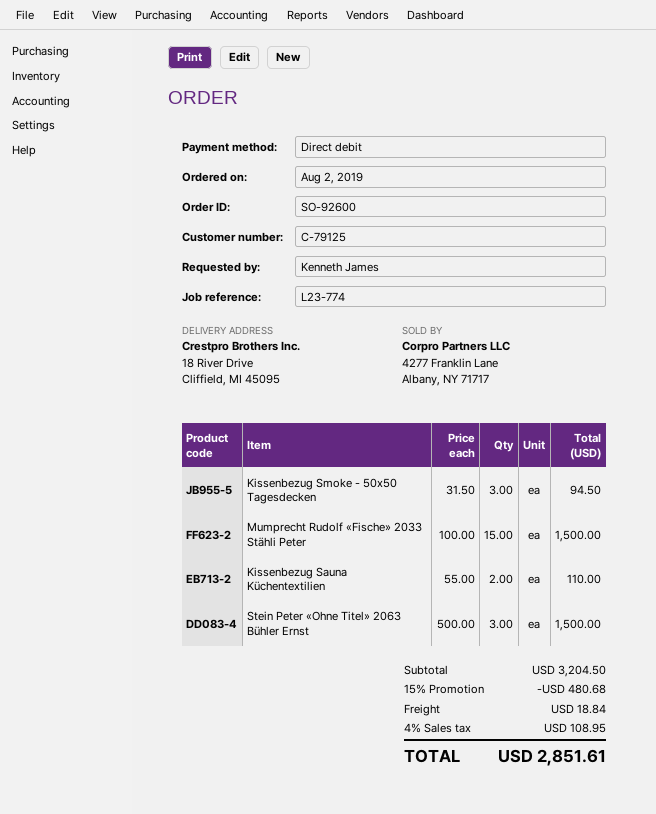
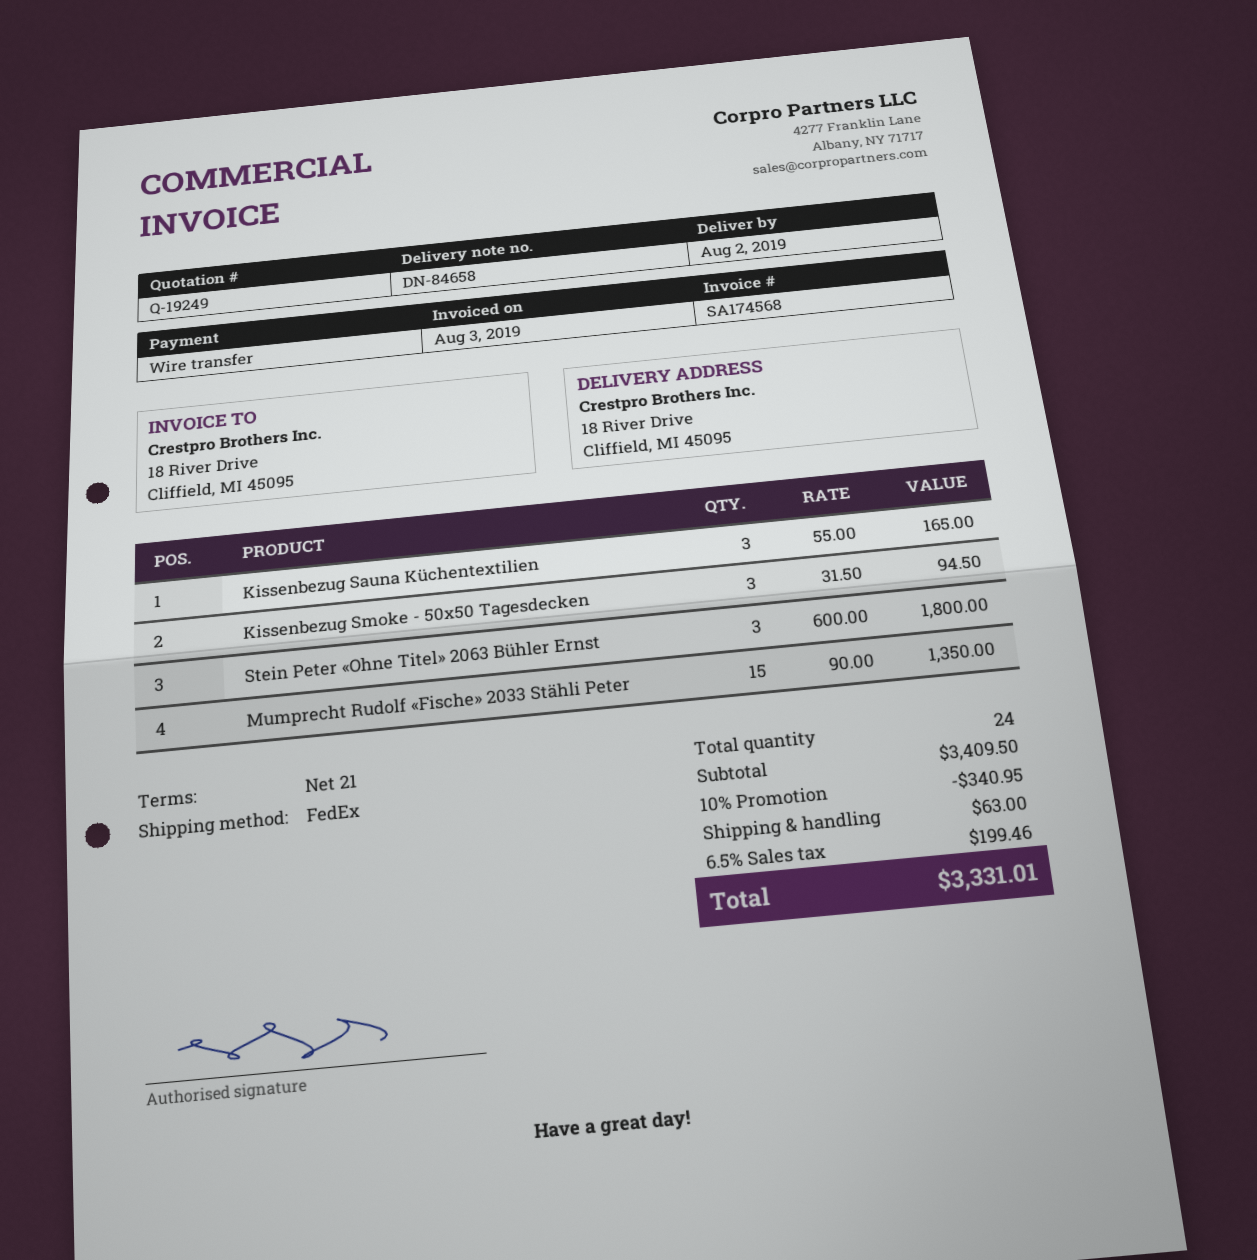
payment method: direct debit -> bank transfer
Mumprecht Rudolf «Fische» 2033 Stähli Peter: 15 x 100.00 = 1500.00 -> 15 x 90.00 = 1350.00
Kissenbezug Sauna Küchentextilien: 2 x 55.00 = 110.00 -> 3 x 55.00 = 165.00
Stein Peter «Ohne Titel» 2063 Bühler Ernst: 3 x 500.00 = 1500.00 -> 3 x 600.00 = 1800.00
subtotal: 3204.50 -> 3409.50
discount: 15% = 480.68 -> 10% = 340.95
shipping: 18.84 -> 63.00
tax: 4% = 108.95 -> 6.5% = 199.46
total: 2851.61 -> 3331.01

